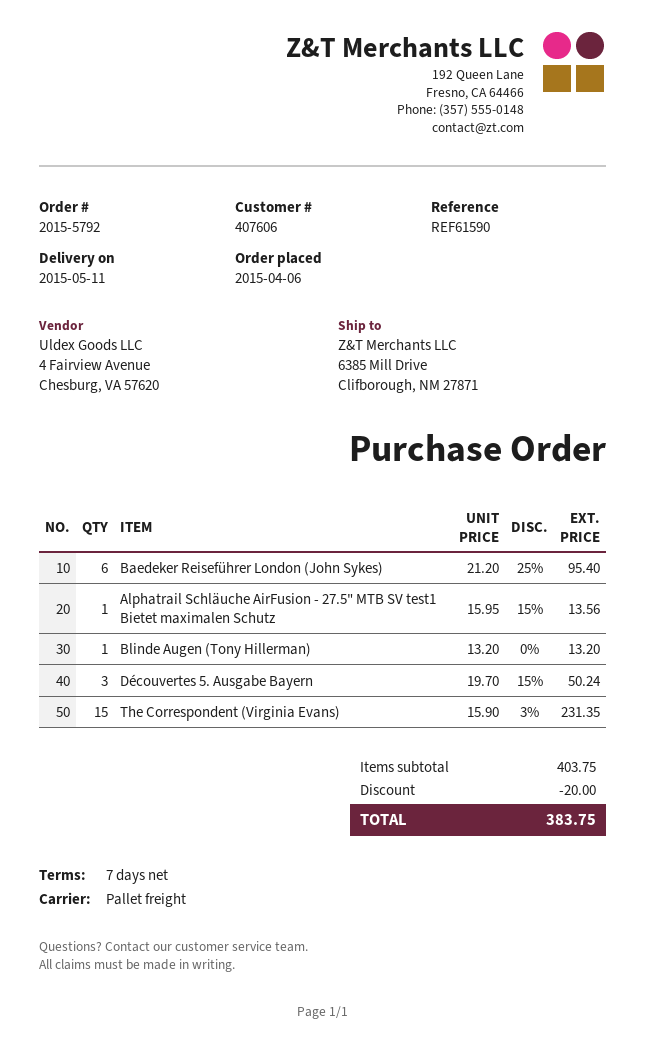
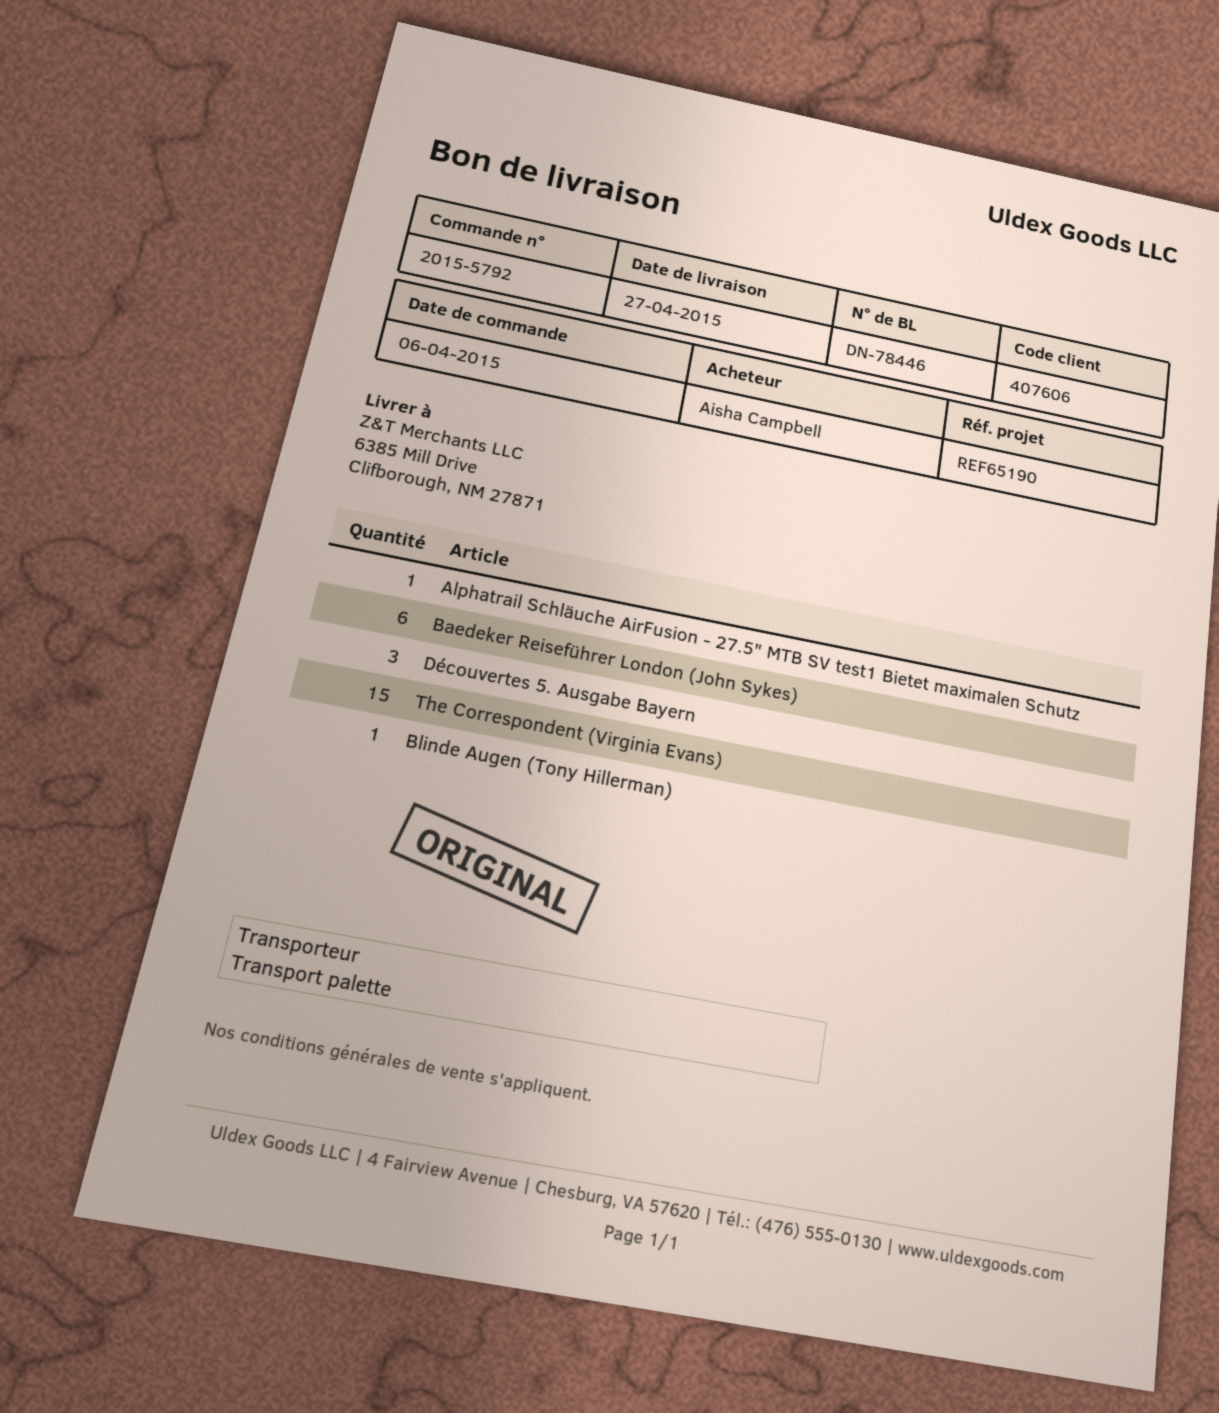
delivery date: 2015-05-11 -> 2015-04-27
reference: REF61590 -> REF65190

